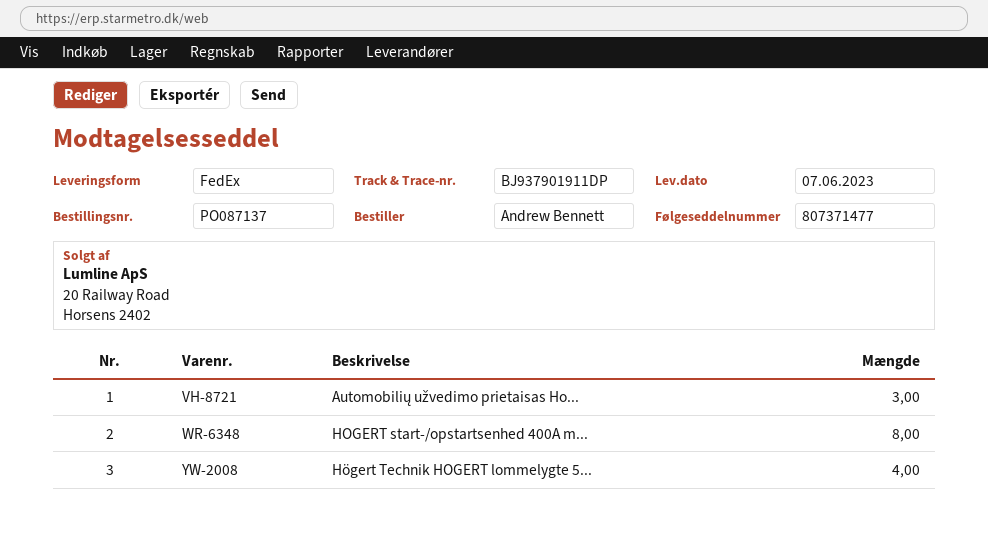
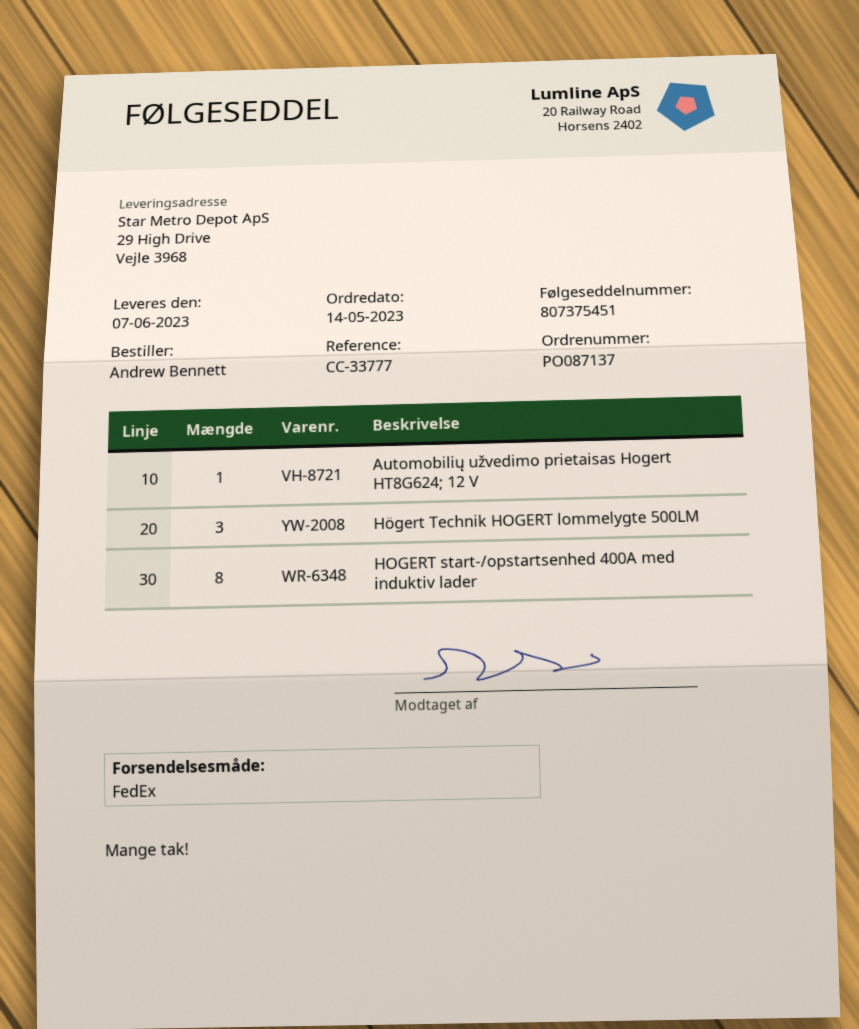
delivery note number: 807371477 -> 807375451
Automobilių užvedimo prietaisas Ho...: 3 -> 1
Högert Technik HOGERT lommelygte 5...: 4 -> 3

